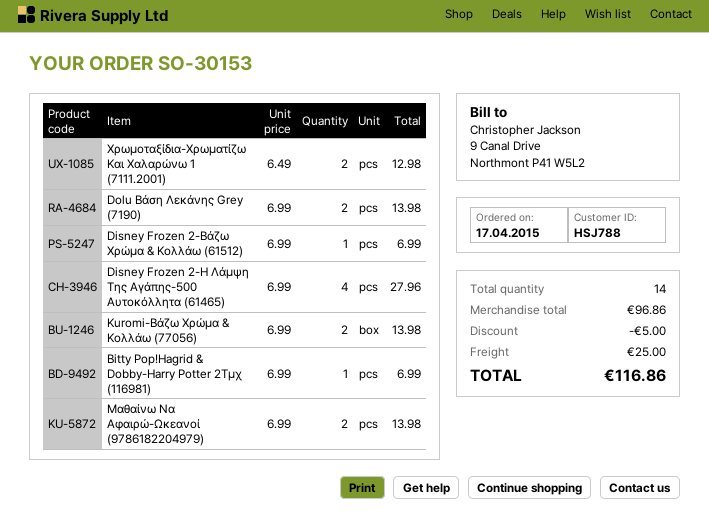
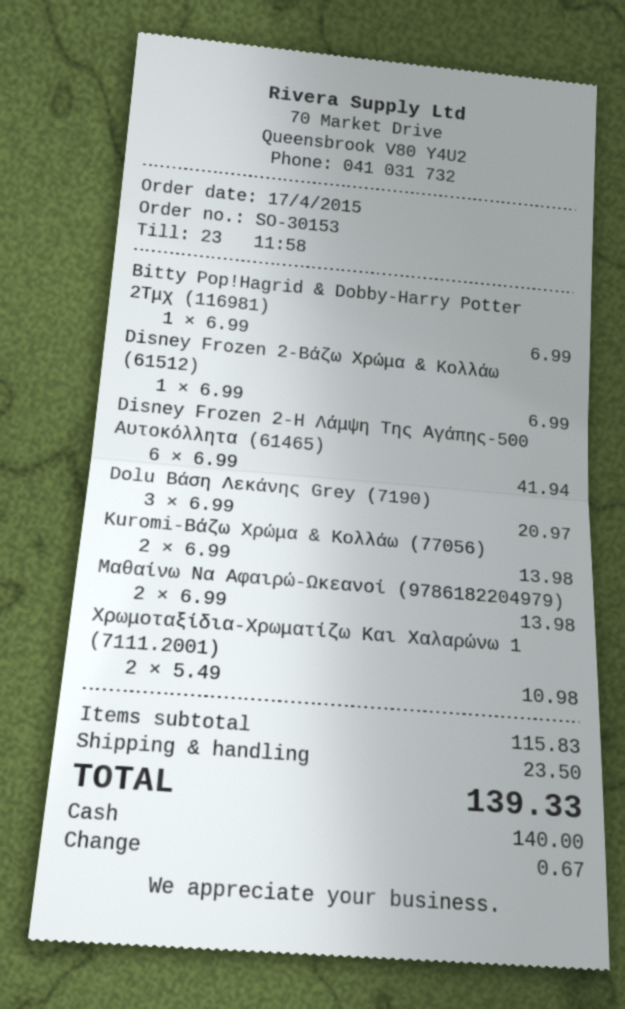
Χρωμοταξίδια-Χρωματίζω Και Χαλαρώνω 1 (7111.2001): 2 x 6.49 = 12.98 -> 2 x 5.49 = 10.98
Dolu Βάση Λεκάνης Grey (7190): 2 x 6.99 = 13.98 -> 3 x 6.99 = 20.97
Disney Frozen 2-Η Λάμψη Της Αγάπης-500 Αυτοκόλλητα (61465): 4 x 6.99 = 27.96 -> 6 x 6.99 = 41.94
subtotal: 96.86 -> 115.83
discount: 5.00 -> none
shipping: 25.00 -> 23.50
total: 116.86 -> 139.33

